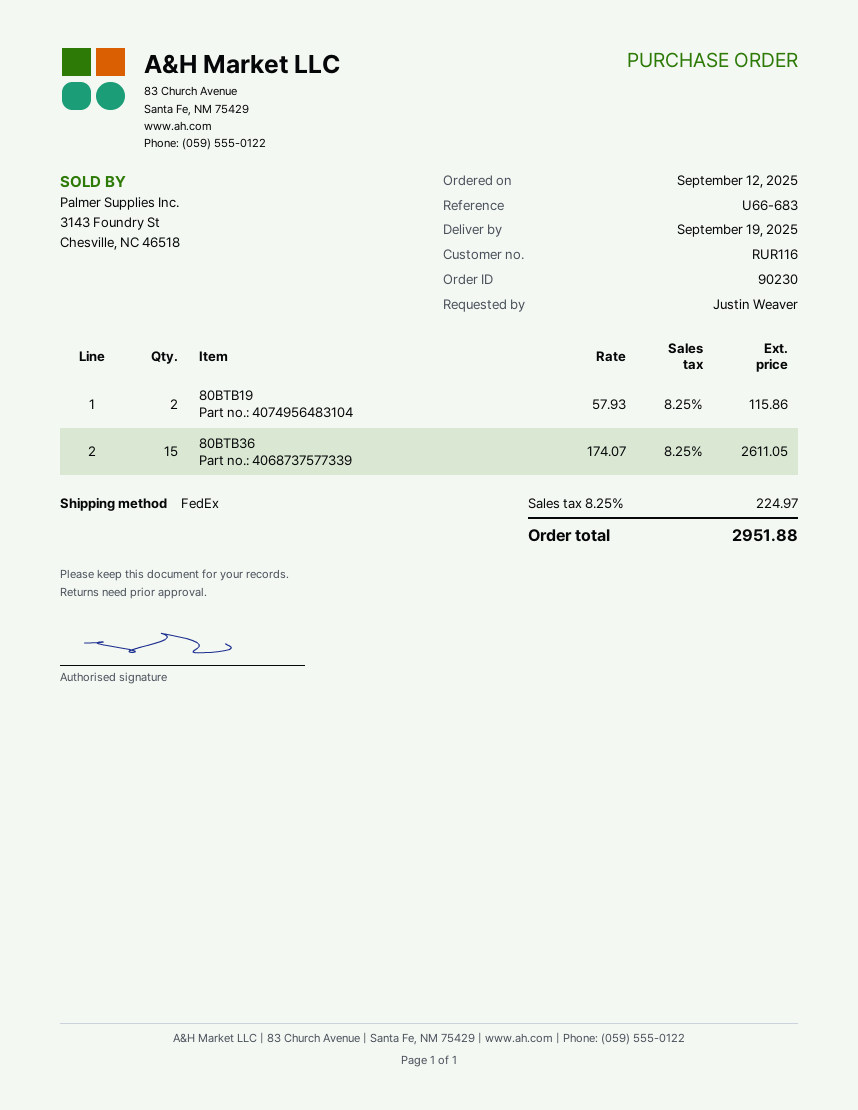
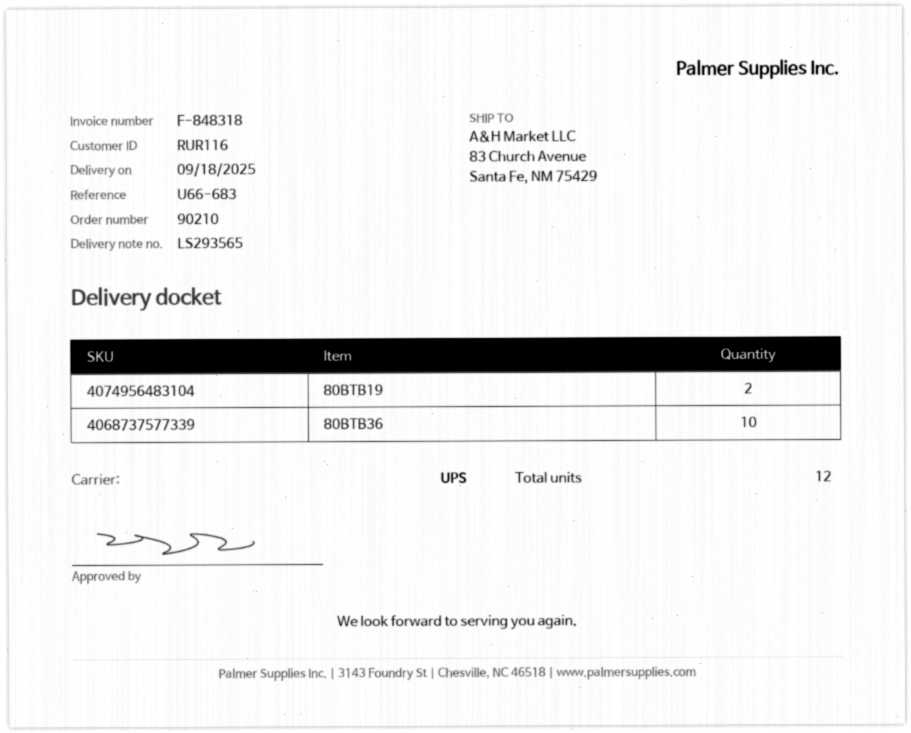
order number: 90230 -> 90210
delivery date: 2025-09-19 -> 2025-09-18
shipping method: FedEx -> UPS
80BTB36: 15 -> 10

